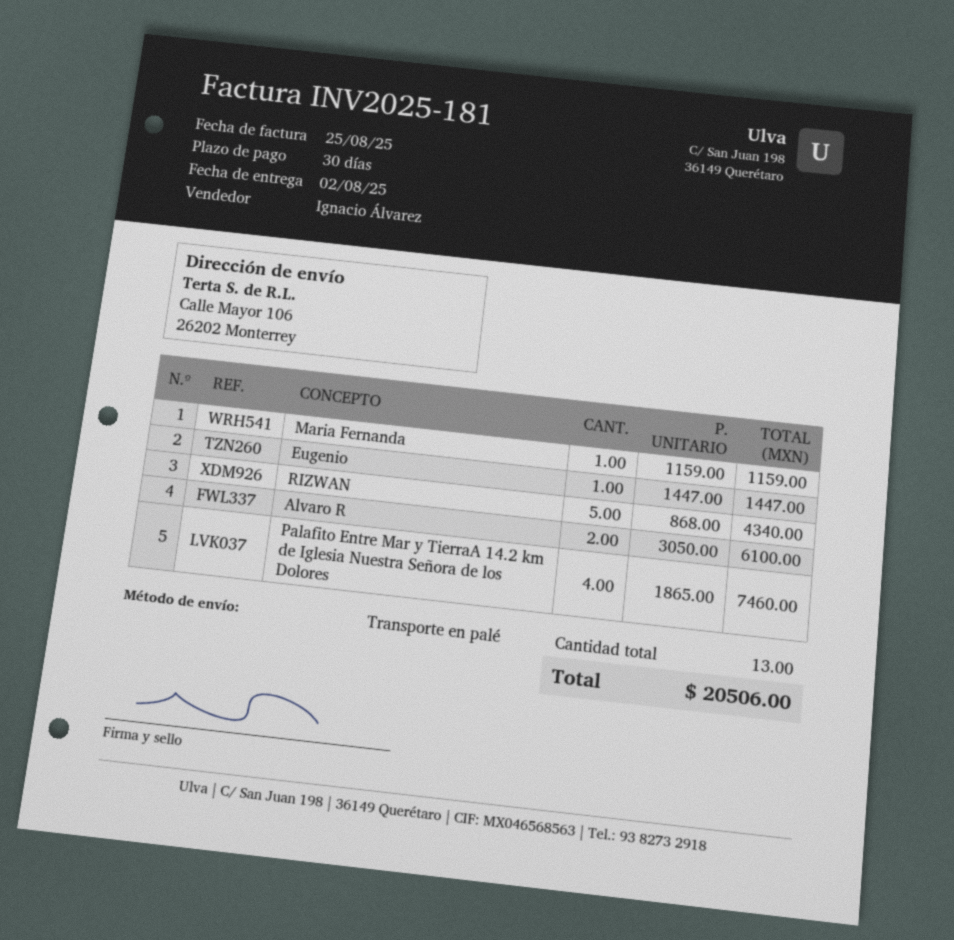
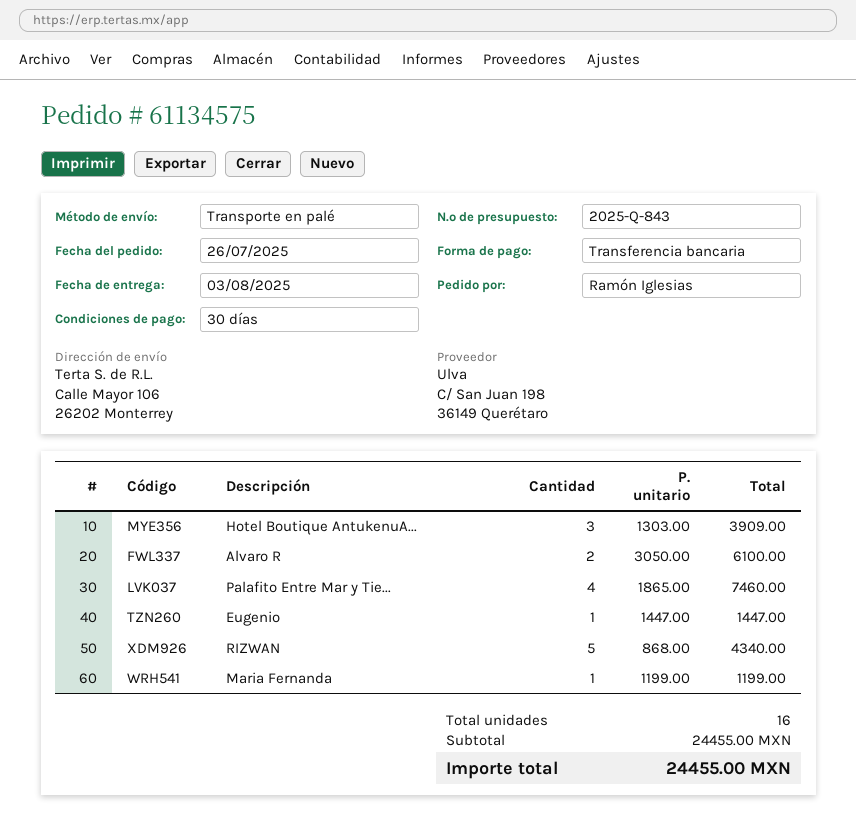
delivery date: 2025-08-02 -> 2025-08-03
Maria Fernanda: 1 x 1159.00 = 1159.00 -> 1 x 1199.00 = 1199.00
Hotel Boutique AntukenuA...: none -> 3 x 1303.00 = 3909.00
total quantity: 13 -> 16
total: 20506.00 -> 24455.00

